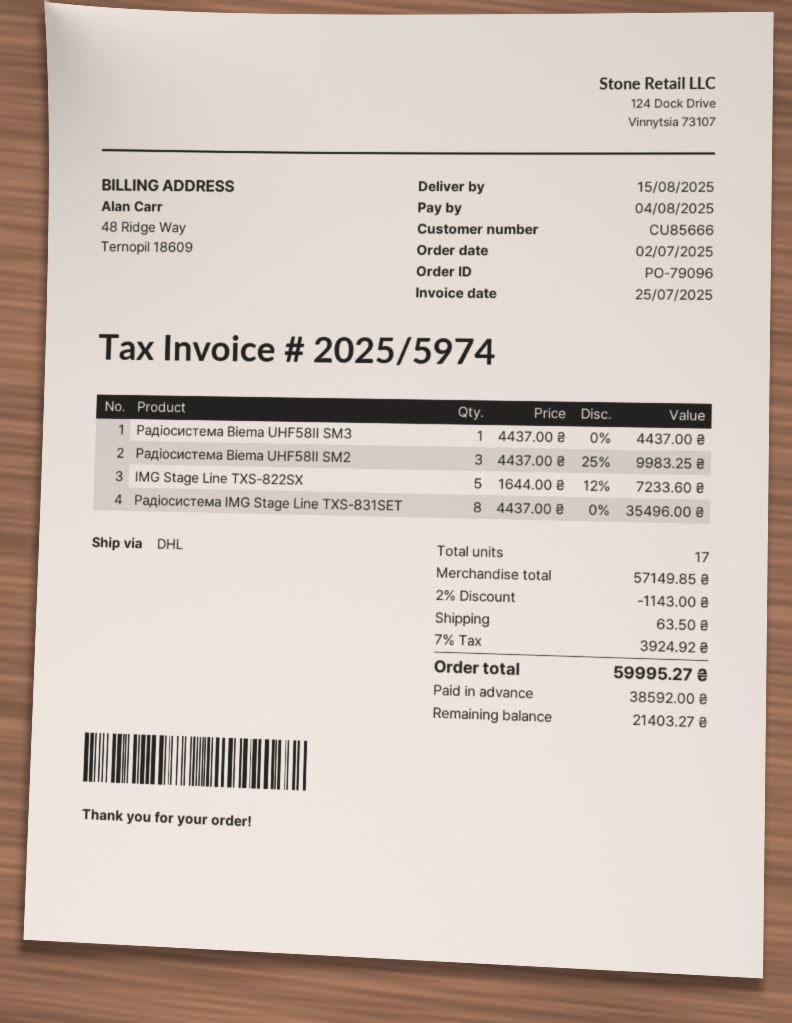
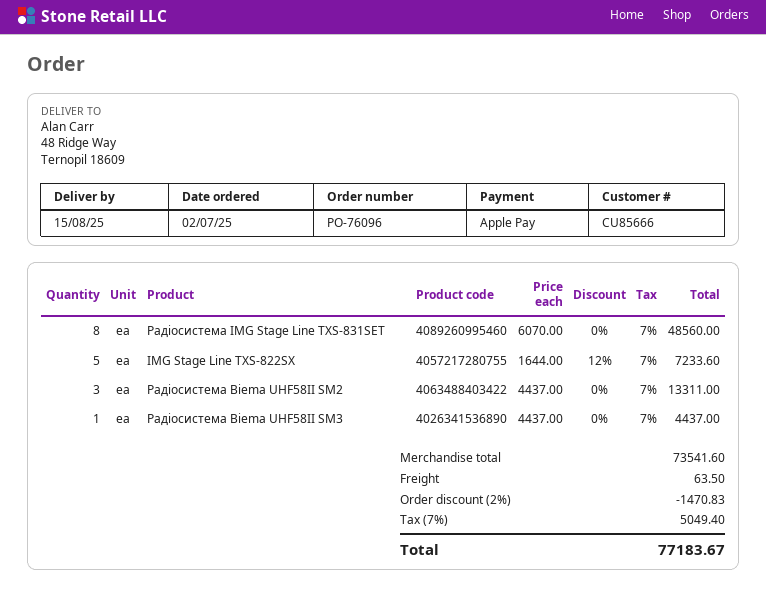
order number: PO-79096 -> PO-76096
Радіосистема Biema UHF58II SM2: 3 x 4437.00 - 25% = 9983.25 -> 3 x 4437.00 = 13311.00
Радіосистема IMG Stage Line TXS-831SET: 8 x 4437.00 = 35496.00 -> 8 x 6070.00 = 48560.00
subtotal: 57149.85 -> 73541.60
discount: 2% = 1143.00 -> 2% = 1470.83
tax: 7% = 3924.92 -> 7% = 5049.40
total: 59995.27 -> 77183.67

